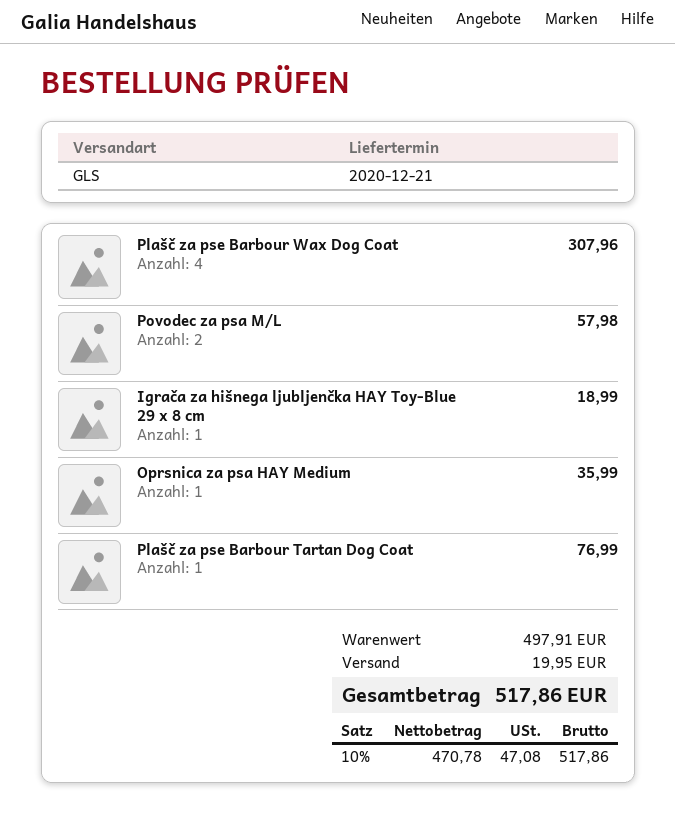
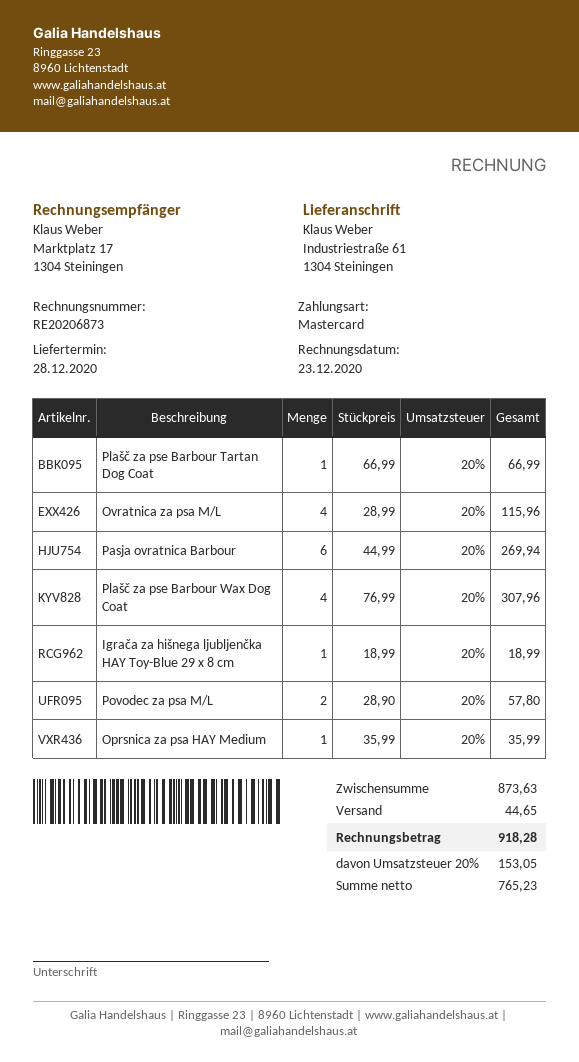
delivery date: 2020-12-21 -> 2020-12-28
Povodec za psa M/L: 2 for 57.98 -> 2 for 57.80
Plašč za pse Barbour Tartan Dog Coat: 1 for 76.99 -> 1 for 66.99
Ovratnica za psa M/L: none -> 4 for 115.96
Pasja ovratnica Barbour: none -> 6 for 269.94
subtotal: 497.91 -> 873.63
shipping: 19.95 -> 44.65
net: 470.78 -> 765.23
tax: 10% = 47.08 -> 20% = 153.05
total: 517.86 -> 918.28

